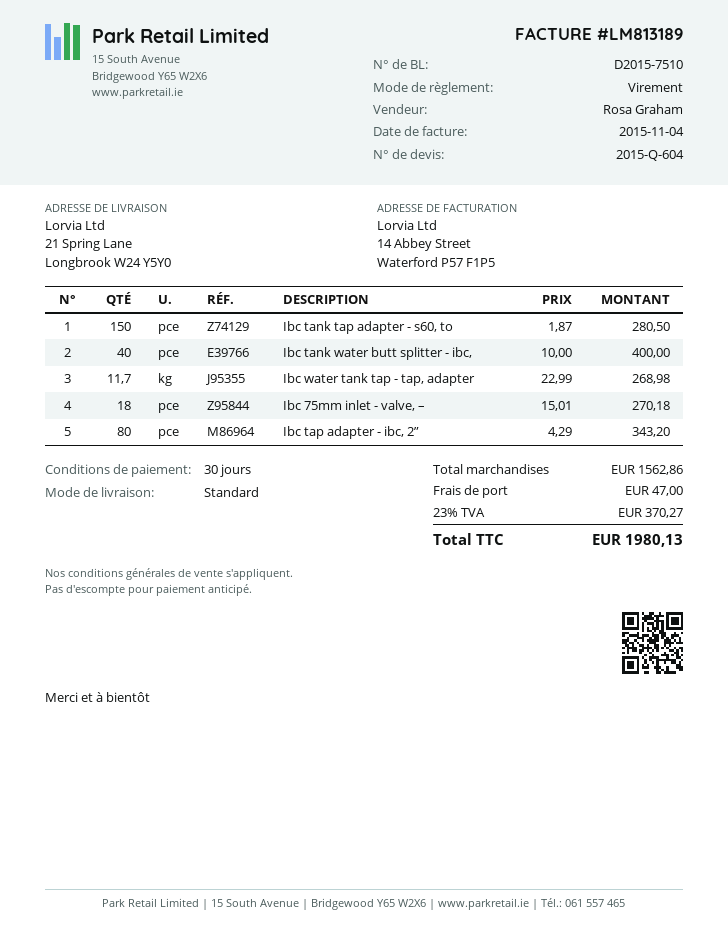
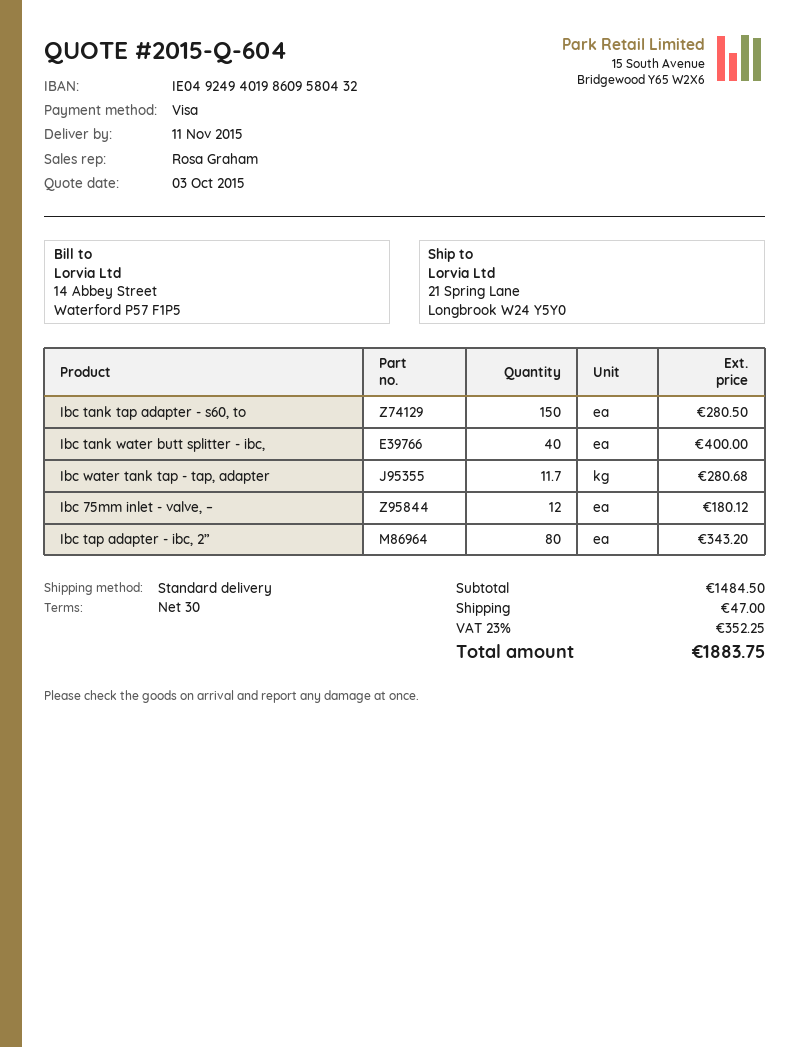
payment method: bank transfer -> Visa
Ibc water tank tap - tap, adapter: 11.7 for 268.98 -> 11.7 for 280.68
Ibc 75mm inlet - valve, –: 18 for 270.18 -> 12 for 180.12
subtotal: 1562.86 -> 1484.50
tax: 23% = 370.27 -> 23% = 352.25
total: 1980.13 -> 1883.75

